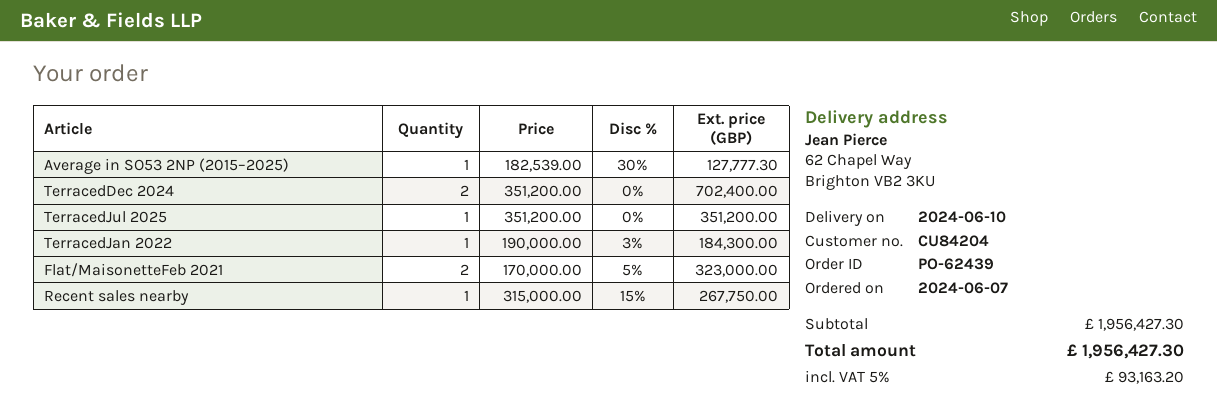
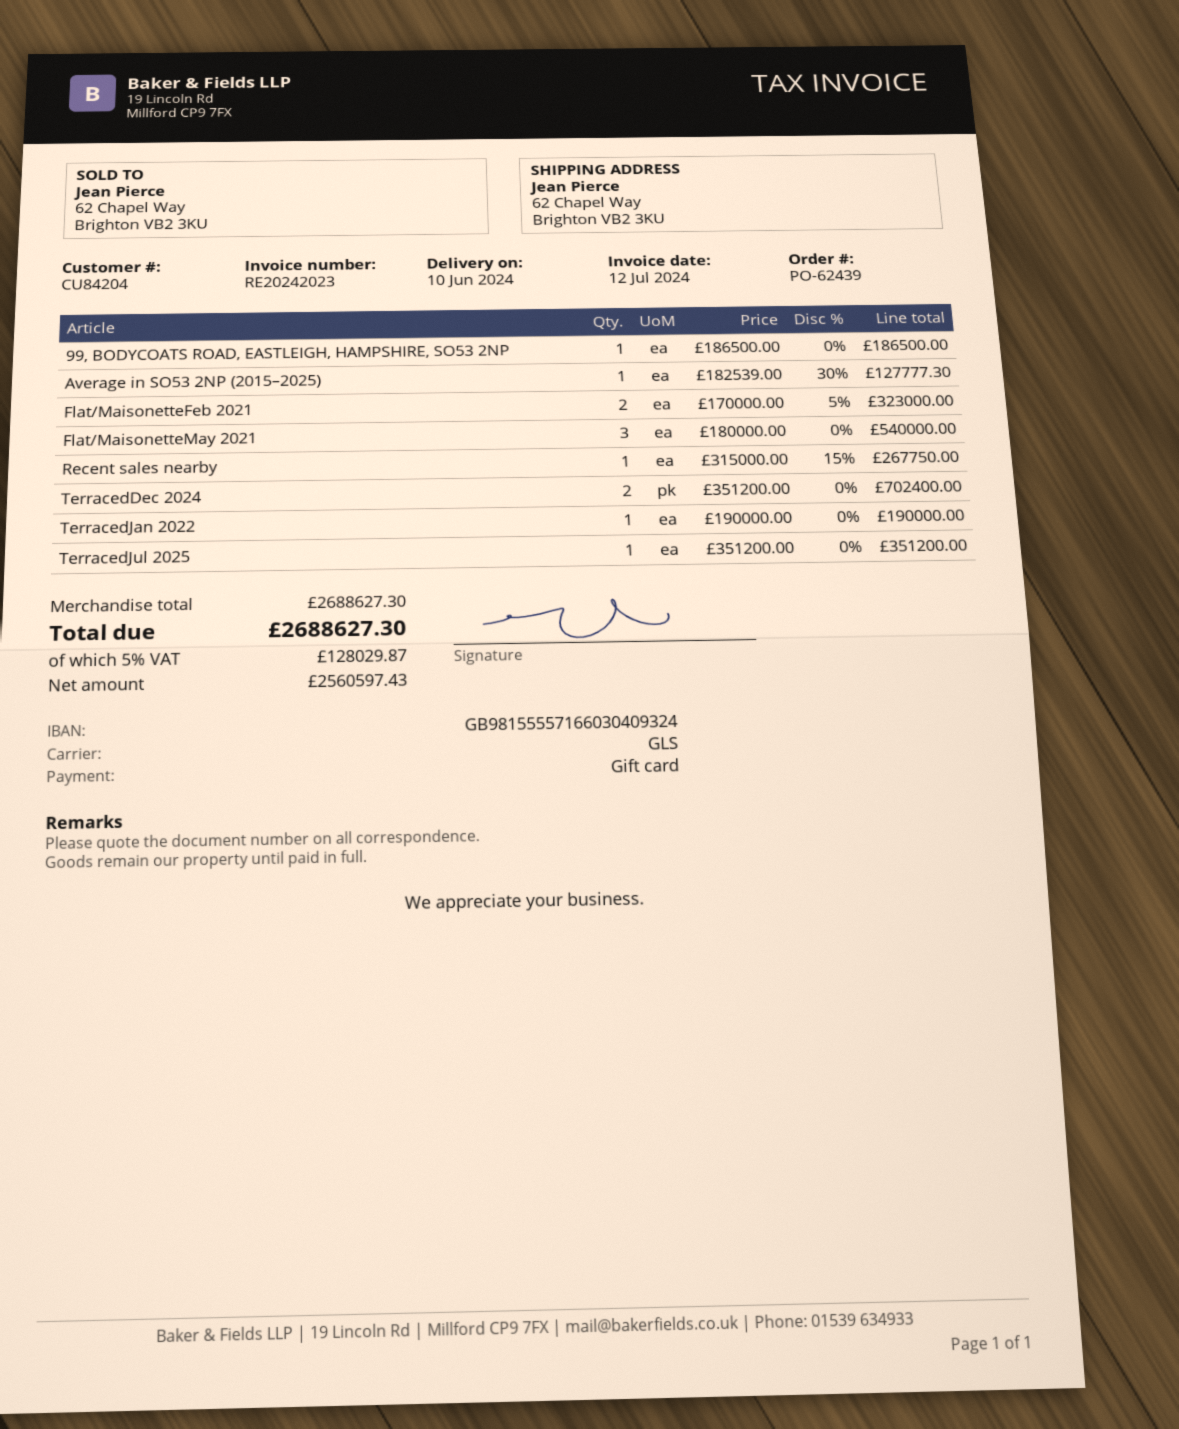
TerracedJan 2022: 1 x 190000.00 - 3% = 184300.00 -> 1 x 190000.00 = 190000.00
99, BODYCOATS ROAD, EASTLEIGH, HAMPSHIRE, SO53 2NP: none -> 1 x 186500.00 = 186500.00
Flat/MaisonetteMay 2021: none -> 3 x 180000.00 = 540000.00
subtotal: 1956427.30 -> 2688627.30
tax: 5% = 93163.20 -> 5% = 128029.87
total: 1956427.30 -> 2688627.30

